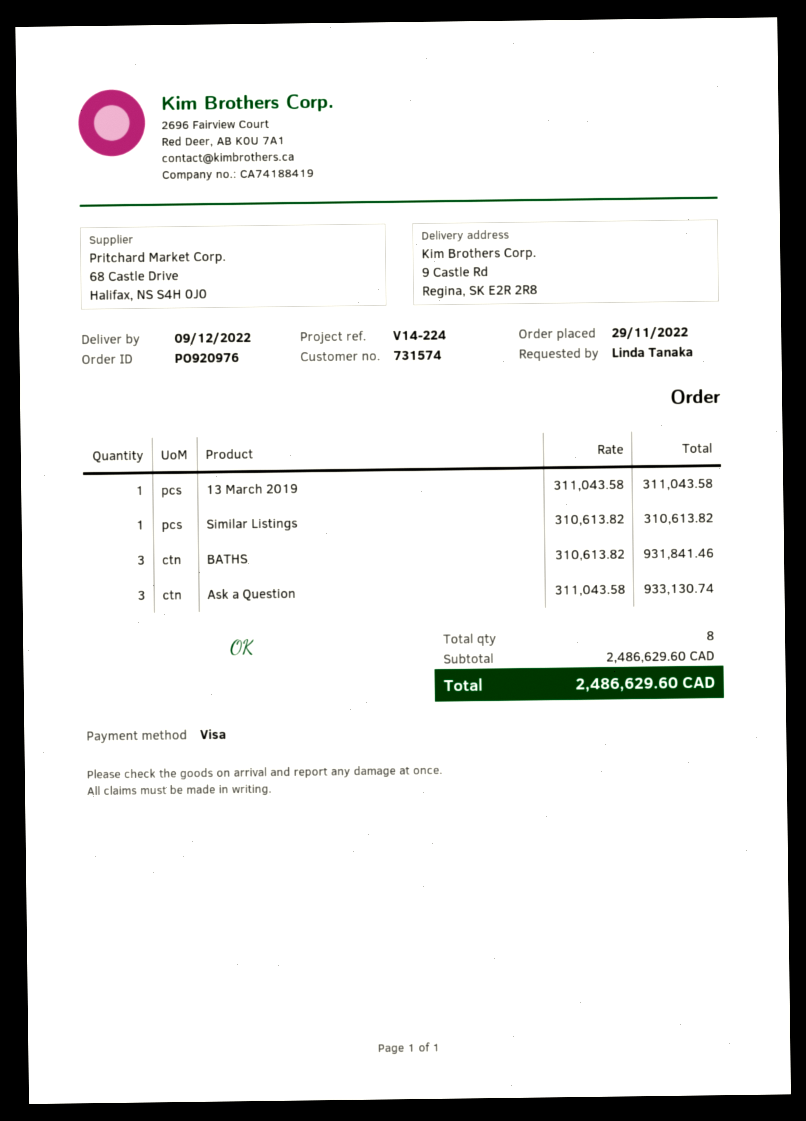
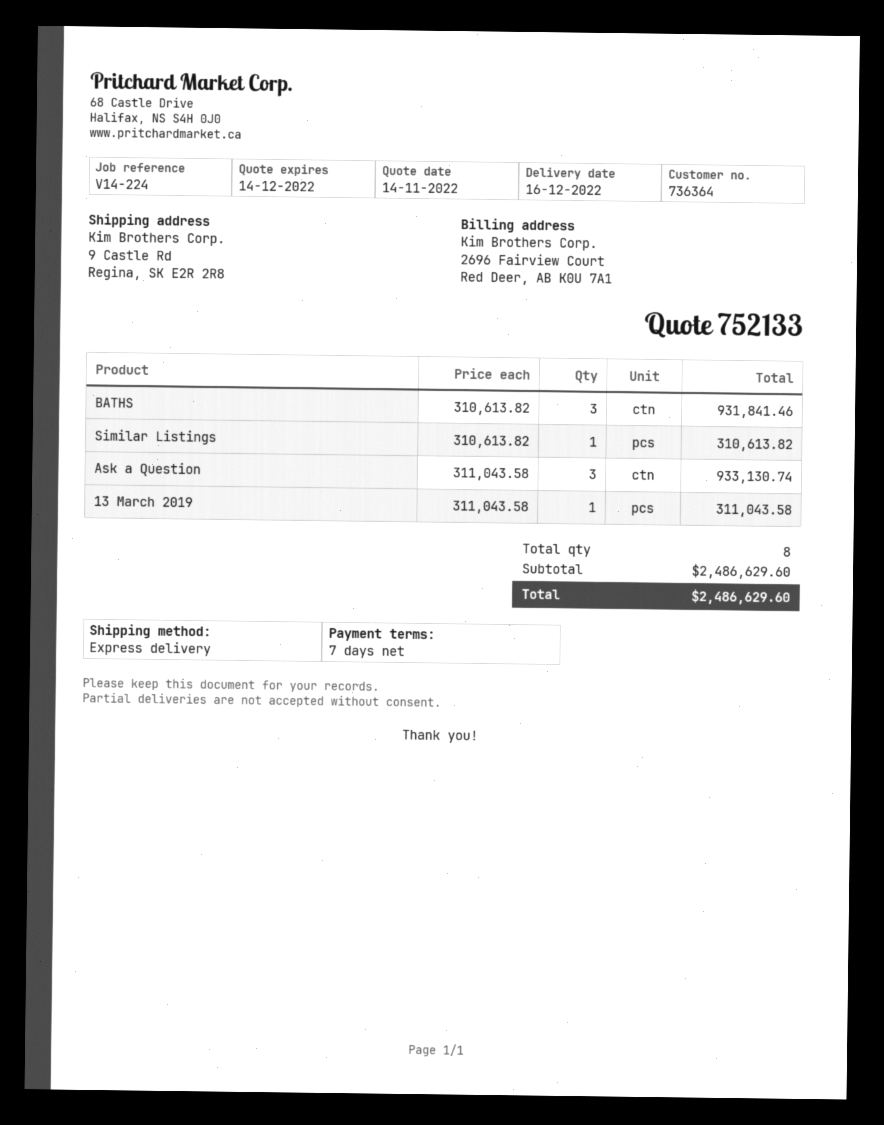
delivery date: 2022-12-09 -> 2022-12-16
customer number: 731574 -> 736364

